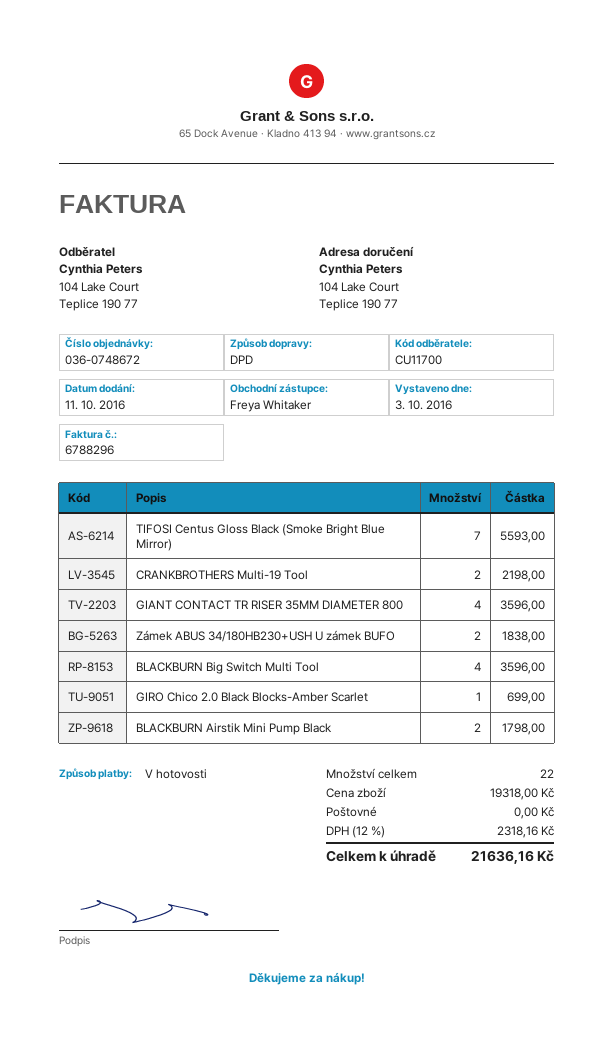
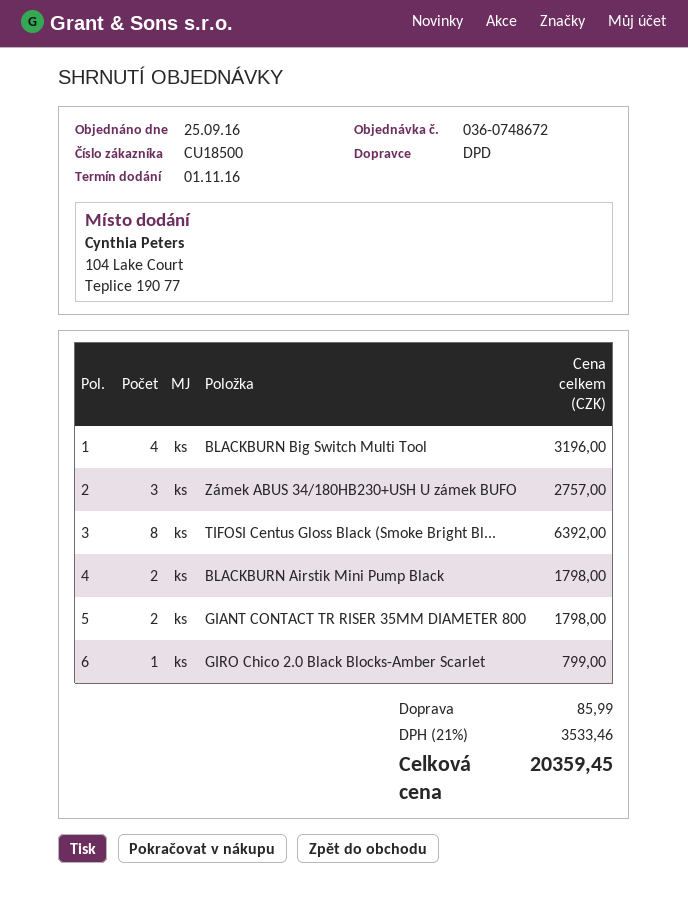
delivery date: 2016-10-11 -> 2016-11-01
customer number: CU11700 -> CU18500
TIFOSI Centus Gloss Black (Smoke Bright Blue Mirror): 7 for 5593.00 -> 8 for 6392.00
CRANKBROTHERS Multi-19 Tool: 2 for 2198.00 -> none
GIANT CONTACT TR RISER 35MM DIAMETER 800: 4 for 3596.00 -> 2 for 1798.00
Zámek ABUS 34/180HB230+USH U zámek BUFO: 2 for 1838.00 -> 3 for 2757.00
BLACKBURN Big Switch Multi Tool: 4 for 3596.00 -> 4 for 3196.00
GIRO Chico 2.0 Black Blocks-Amber Scarlet: 1 for 699.00 -> 1 for 799.00
shipping: 0.00 -> 85.99
tax: 12% = 2318.16 -> 21% = 3533.46
total: 21636.16 -> 20359.45

